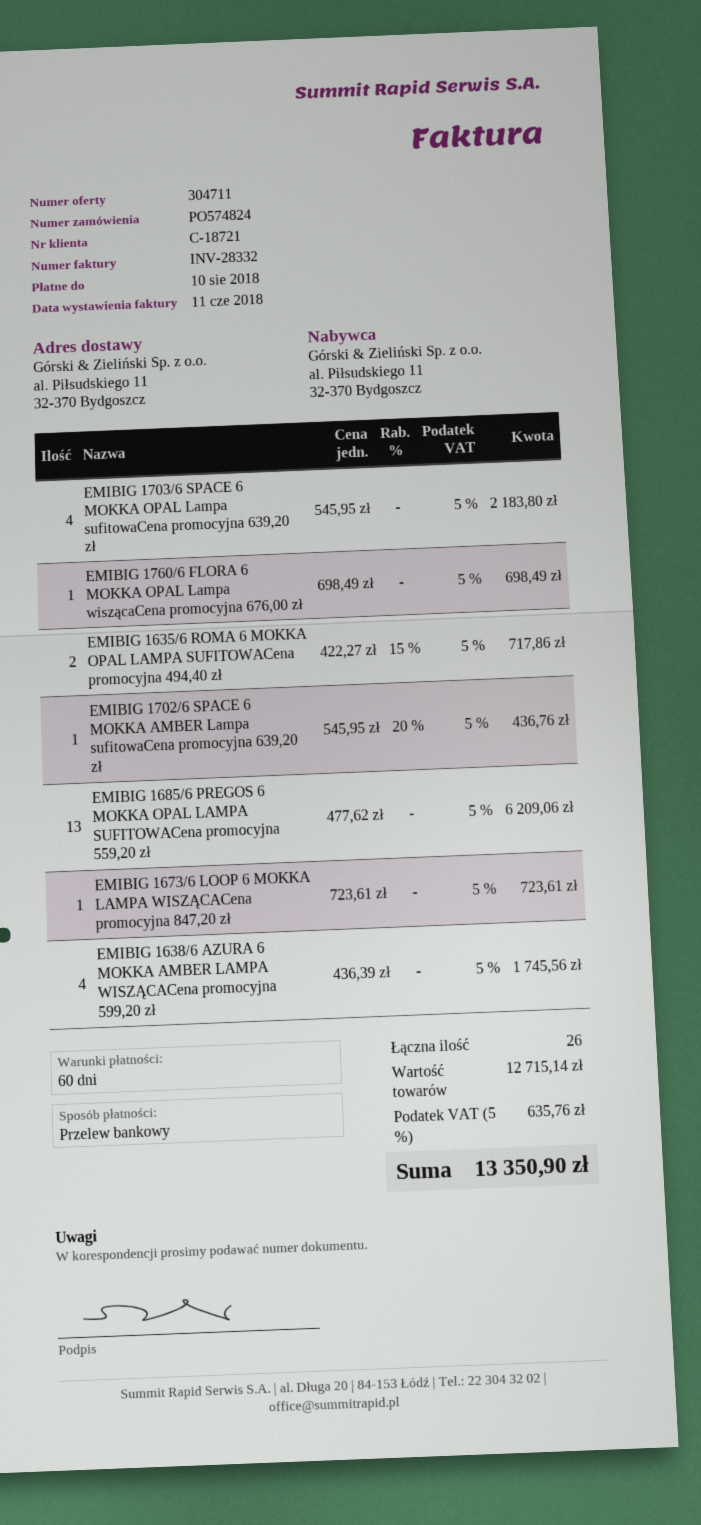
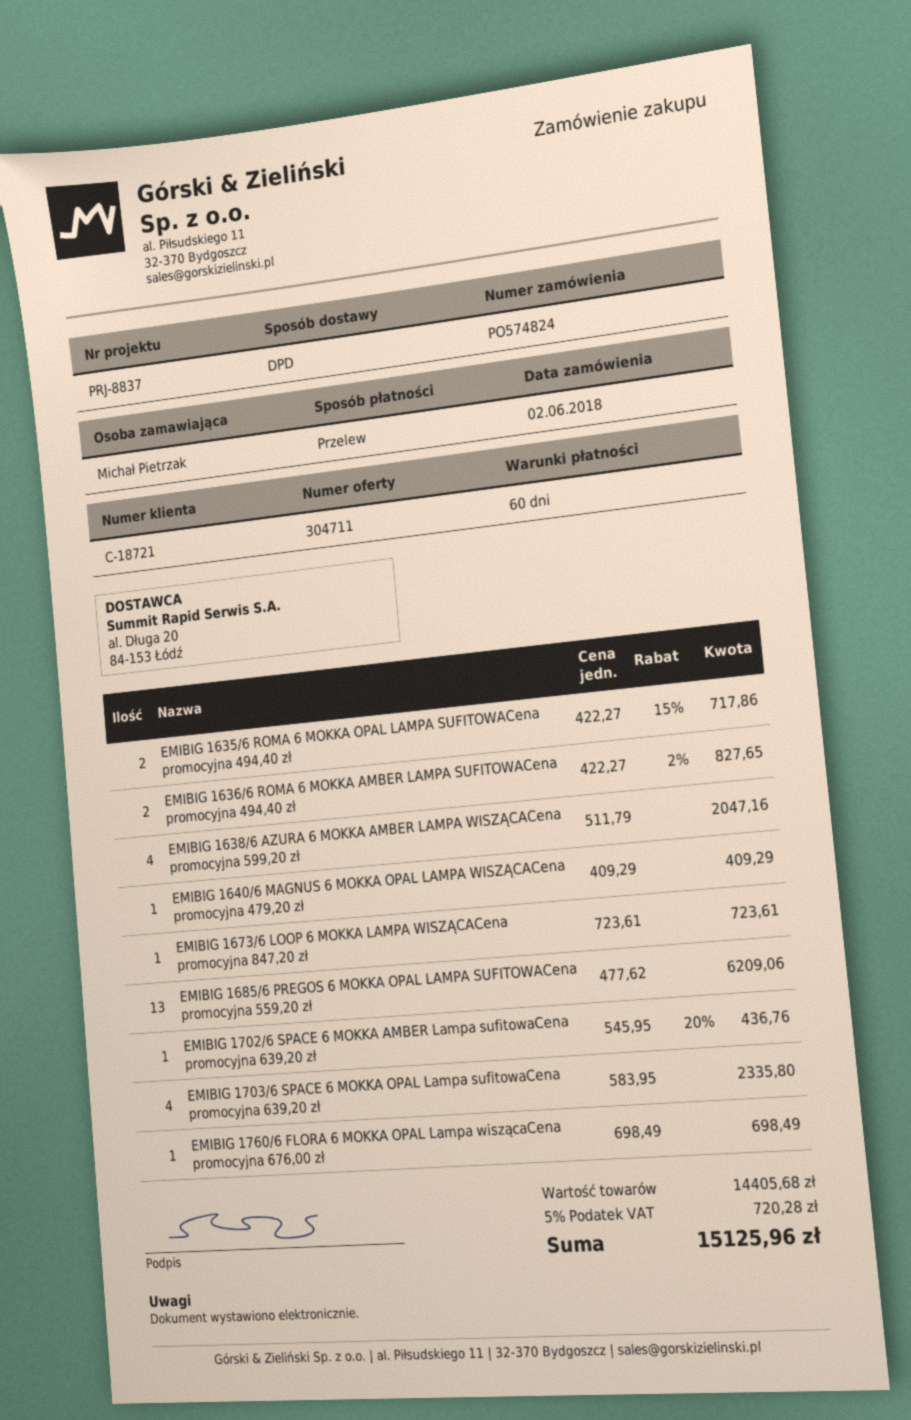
EMIBIG 1703/6 SPACE 6 MOKKA OPAL Lampa sufitowaCena promocyjna 639,20 zł: 4 x 545.95 = 2183.80 -> 4 x 583.95 = 2335.80
EMIBIG 1638/6 AZURA 6 MOKKA AMBER LAMPA WISZĄCACena promocyjna 599,20 zł: 4 x 436.39 = 1745.56 -> 4 x 511.79 = 2047.16
EMIBIG 1636/6 ROMA 6 MOKKA AMBER LAMPA SUFITOWACena promocyjna 494,40 zł: none -> 2 x 422.27 - 2% = 827.65
EMIBIG 1640/6 MAGNUS 6 MOKKA OPAL LAMPA WISZĄCACena promocyjna 479,20 zł: none -> 1 x 409.29 = 409.29
subtotal: 12715.14 -> 14405.68
tax: 5% = 635.76 -> 5% = 720.28
total: 13350.90 -> 15125.96

